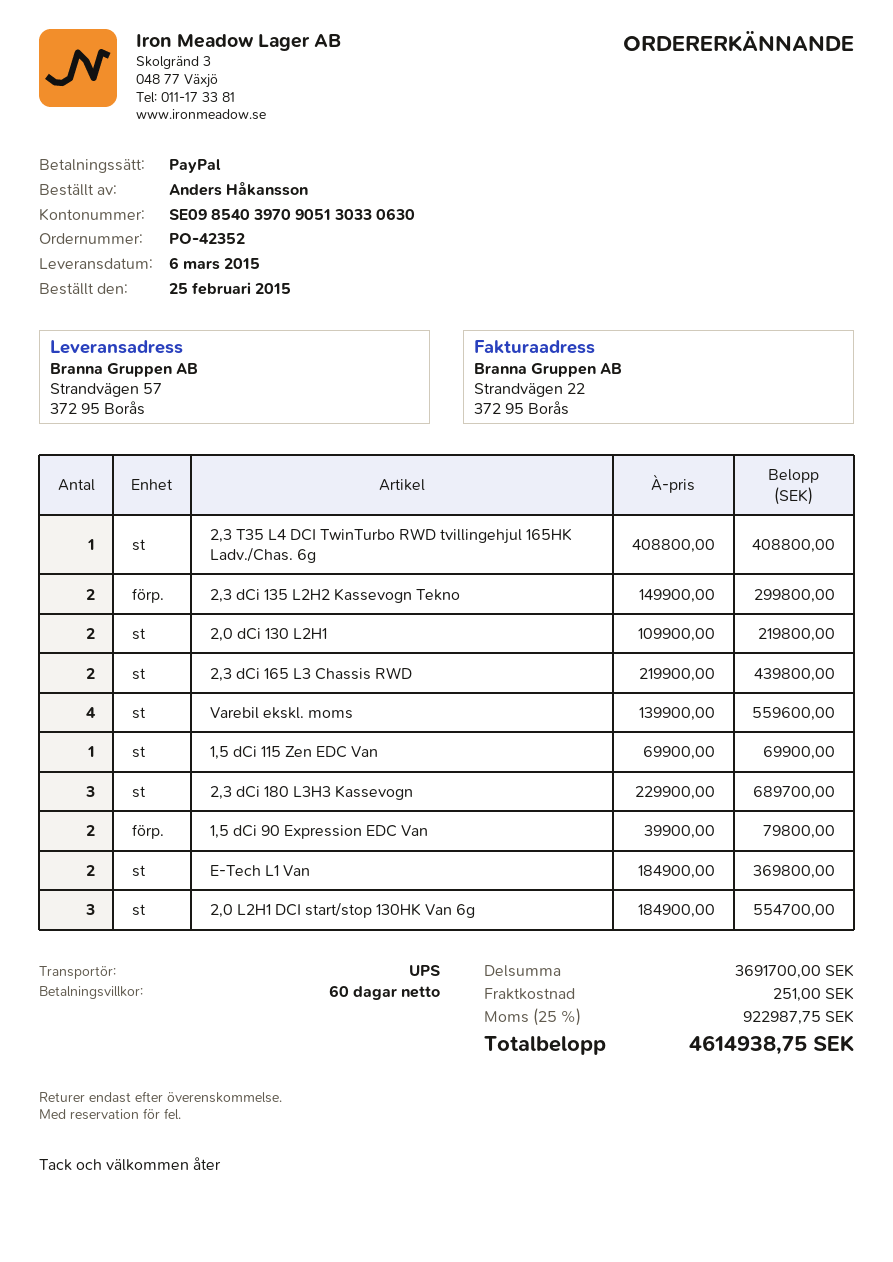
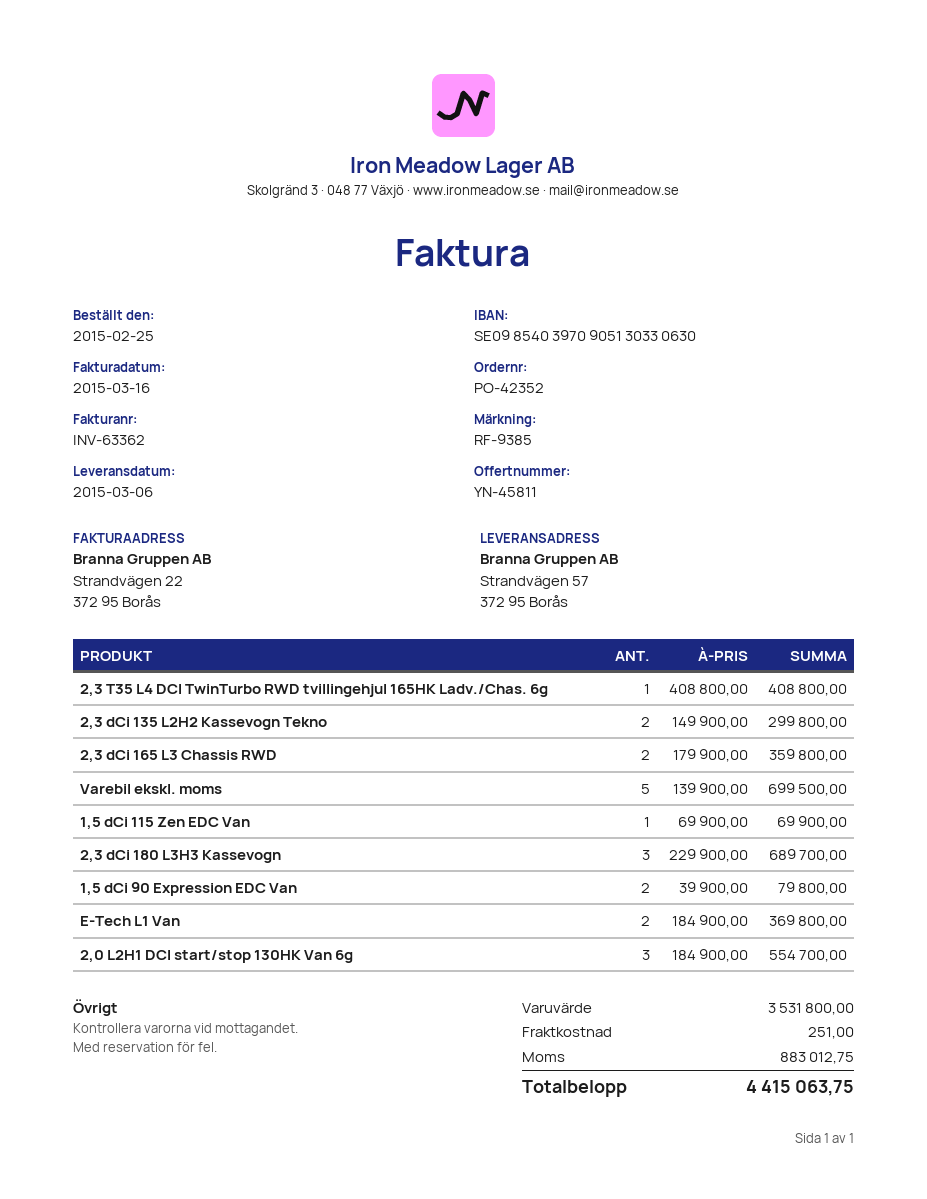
2,0 dCi 130 L2H1: 2 x 109900.00 = 219800.00 -> none
2,3 dCi 165 L3 Chassis RWD: 2 x 219900.00 = 439800.00 -> 2 x 179900.00 = 359800.00
Varebil ekskl. moms: 4 x 139900.00 = 559600.00 -> 5 x 139900.00 = 699500.00
subtotal: 3691700.00 -> 3531800.00
tax: 922987.75 -> 883012.75
total: 4614938.75 -> 4415063.75

